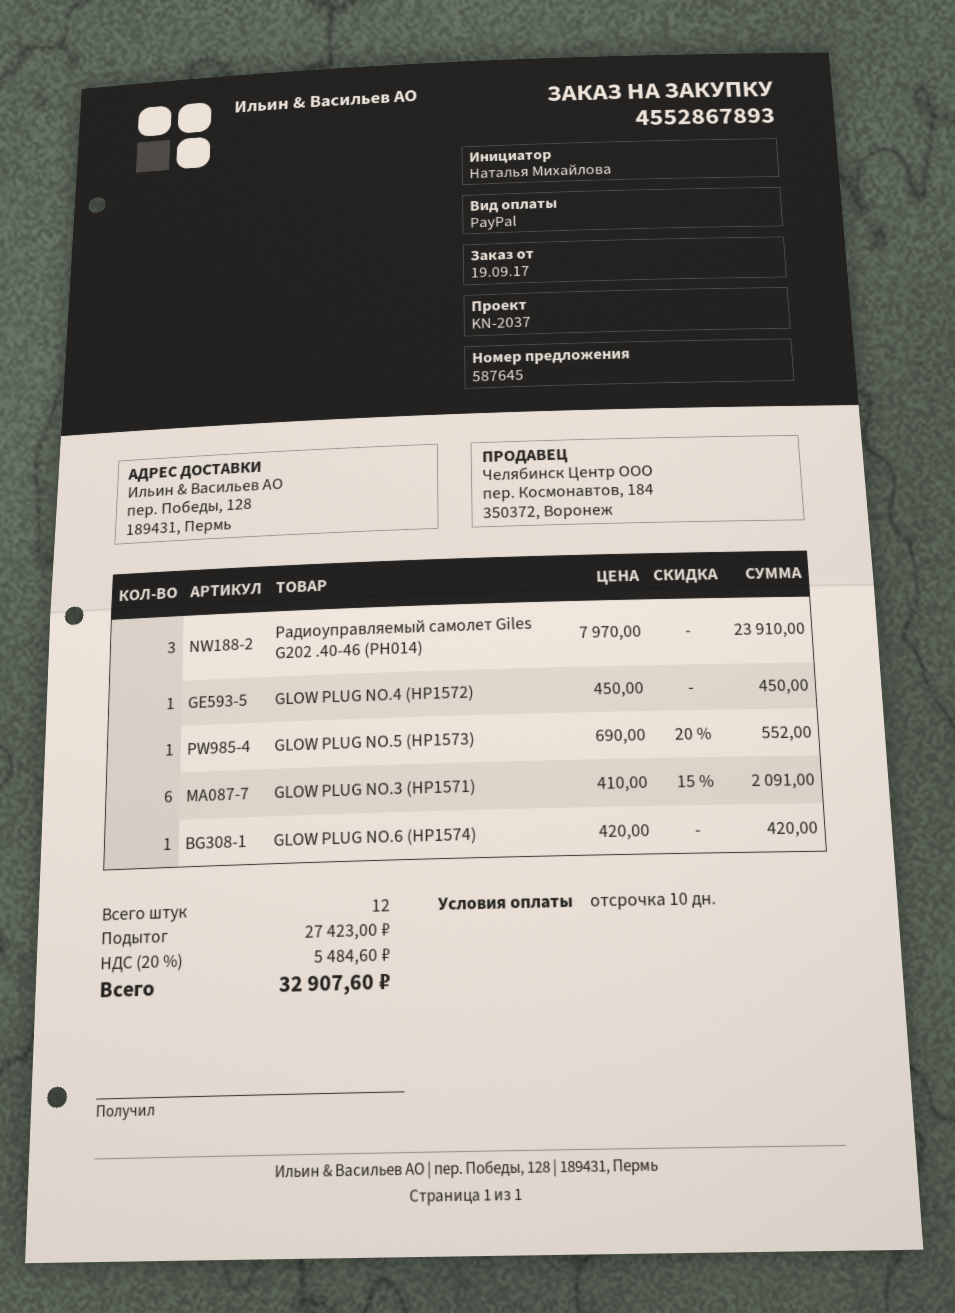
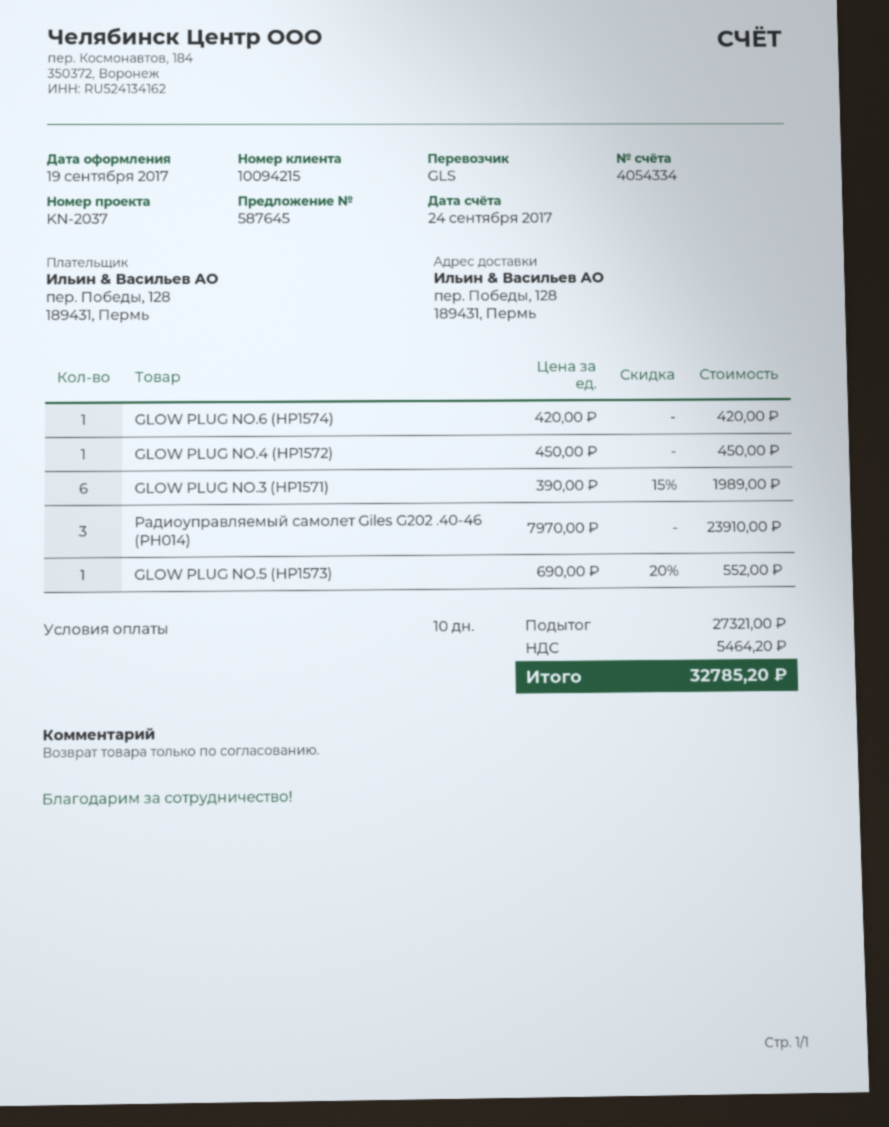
GLOW PLUG NO.3 (HP1571): 6 x 410.00 - 15% = 2091.00 -> 6 x 390.00 - 15% = 1989.00
subtotal: 27423.00 -> 27321.00
tax: 5484.60 -> 5464.20
total: 32907.60 -> 32785.20

